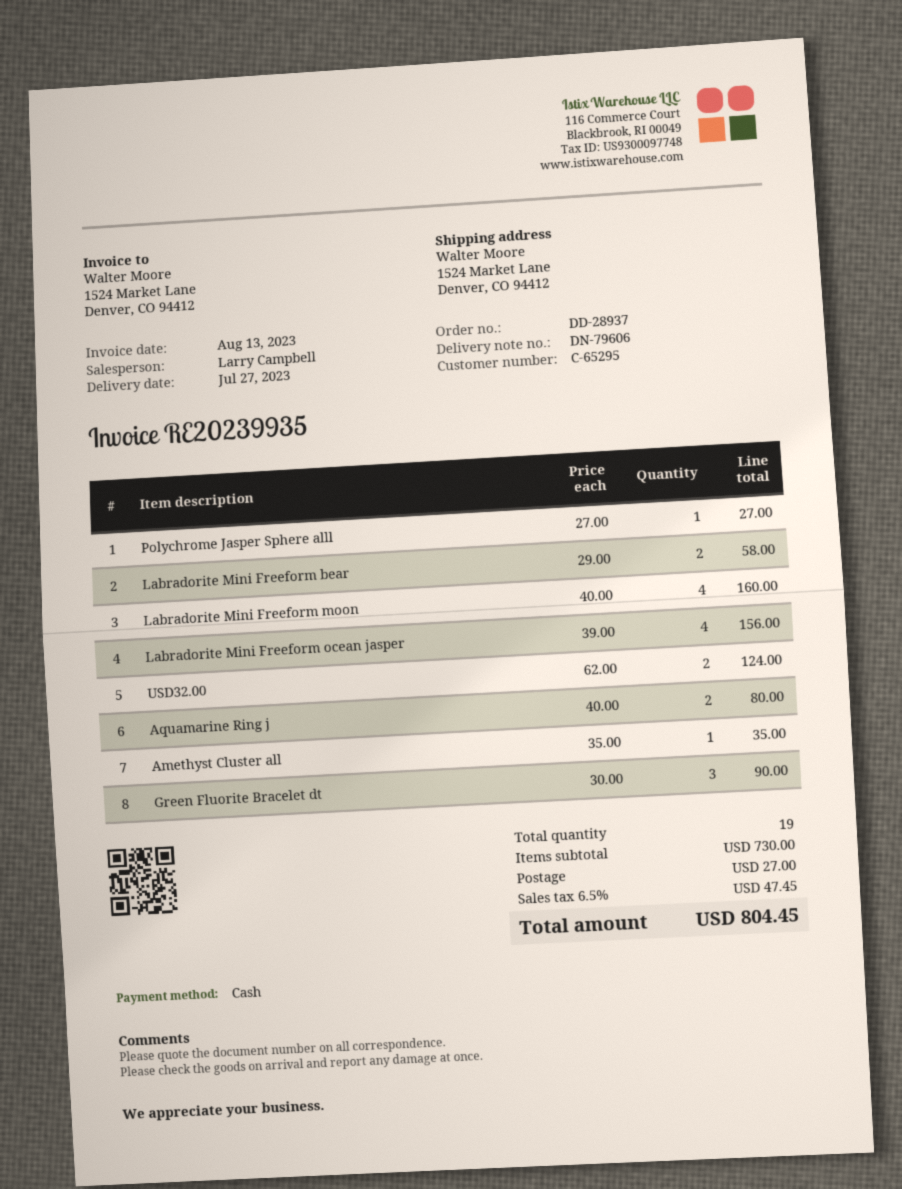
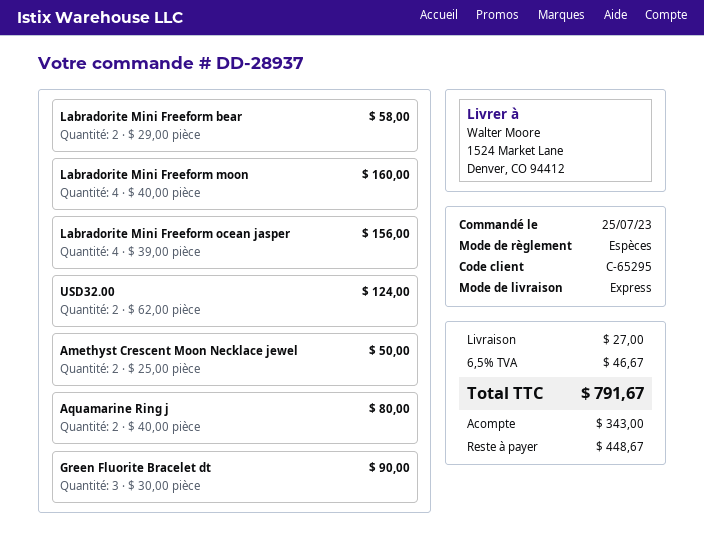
Polychrome Jasper Sphere alll: 1 x 27.00 = 27.00 -> none
Amethyst Cluster all: 1 x 35.00 = 35.00 -> none
Amethyst Crescent Moon Necklace jewel: none -> 2 x 25.00 = 50.00
tax: 6.5% = 47.45 -> 6.5% = 46.67
total: 804.45 -> 791.67

